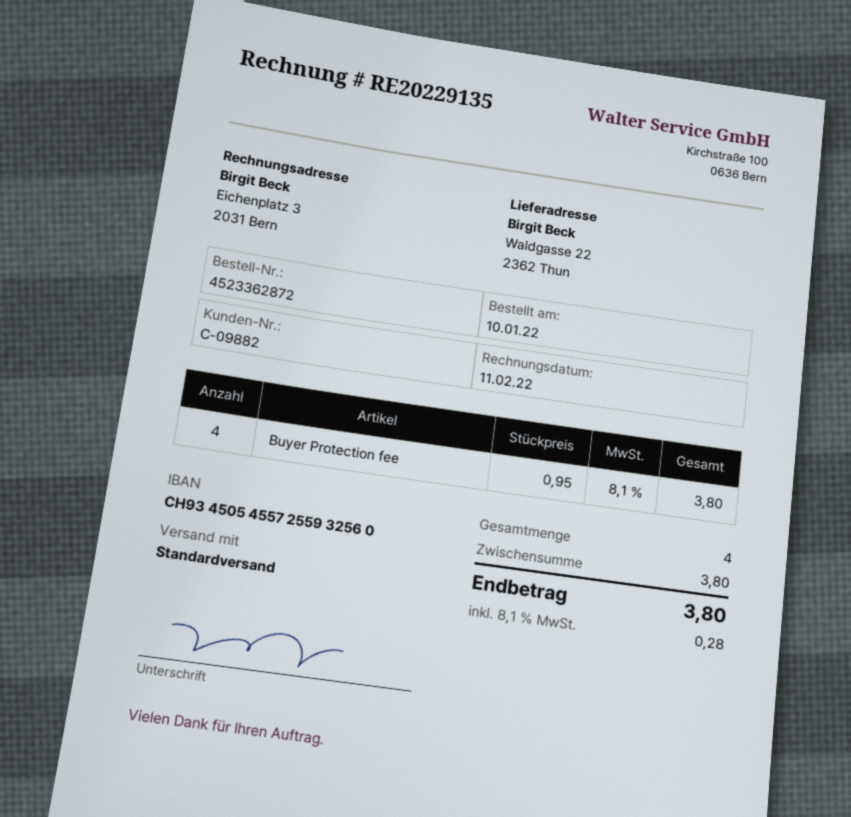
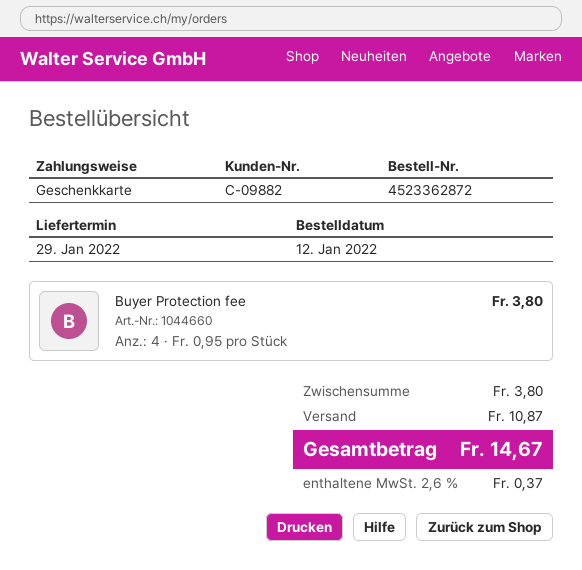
order date: 2022-01-10 -> 2022-01-12
shipping: none -> 10.87
tax: 8.1% = 0.28 -> 2.6% = 0.37
total: 3.80 -> 14.67

